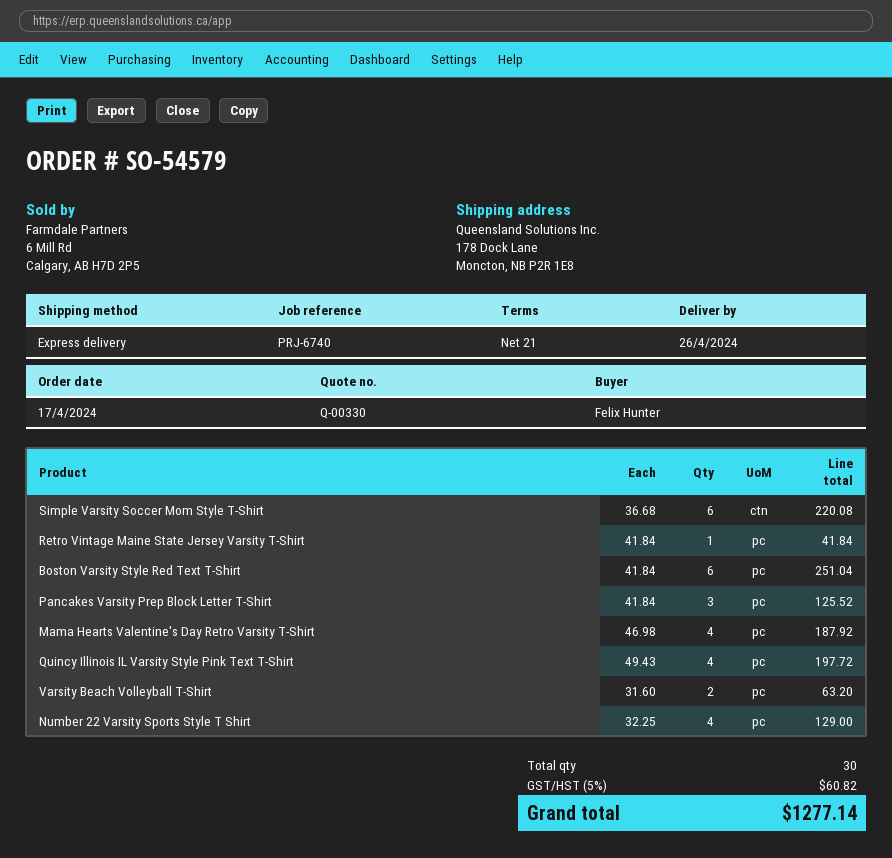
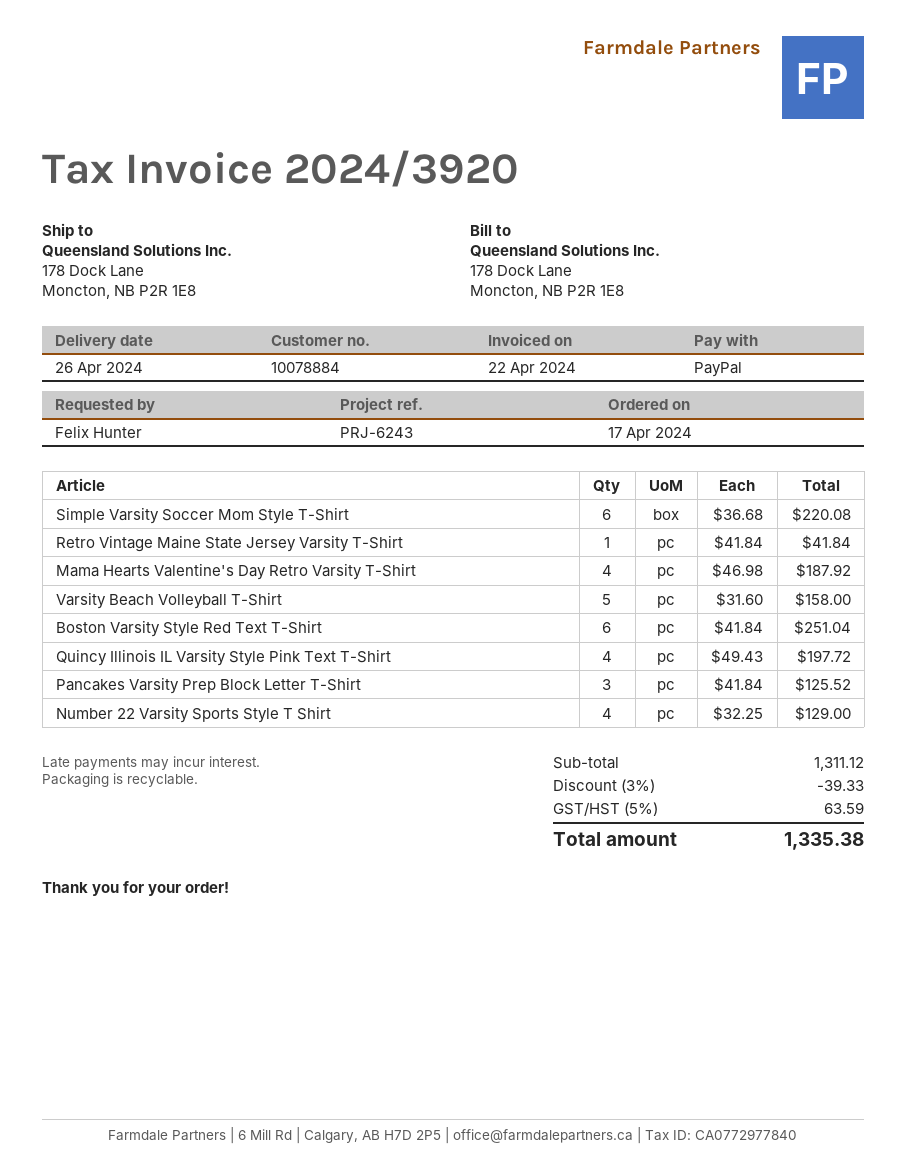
reference: PRJ-6740 -> PRJ-6243
Varsity Beach Volleyball T-Shirt: 2 x 31.60 = 63.20 -> 5 x 31.60 = 158.00
discount: none -> 3% = 39.33
tax: 5% = 60.82 -> 5% = 63.59
total: 1277.14 -> 1335.38

